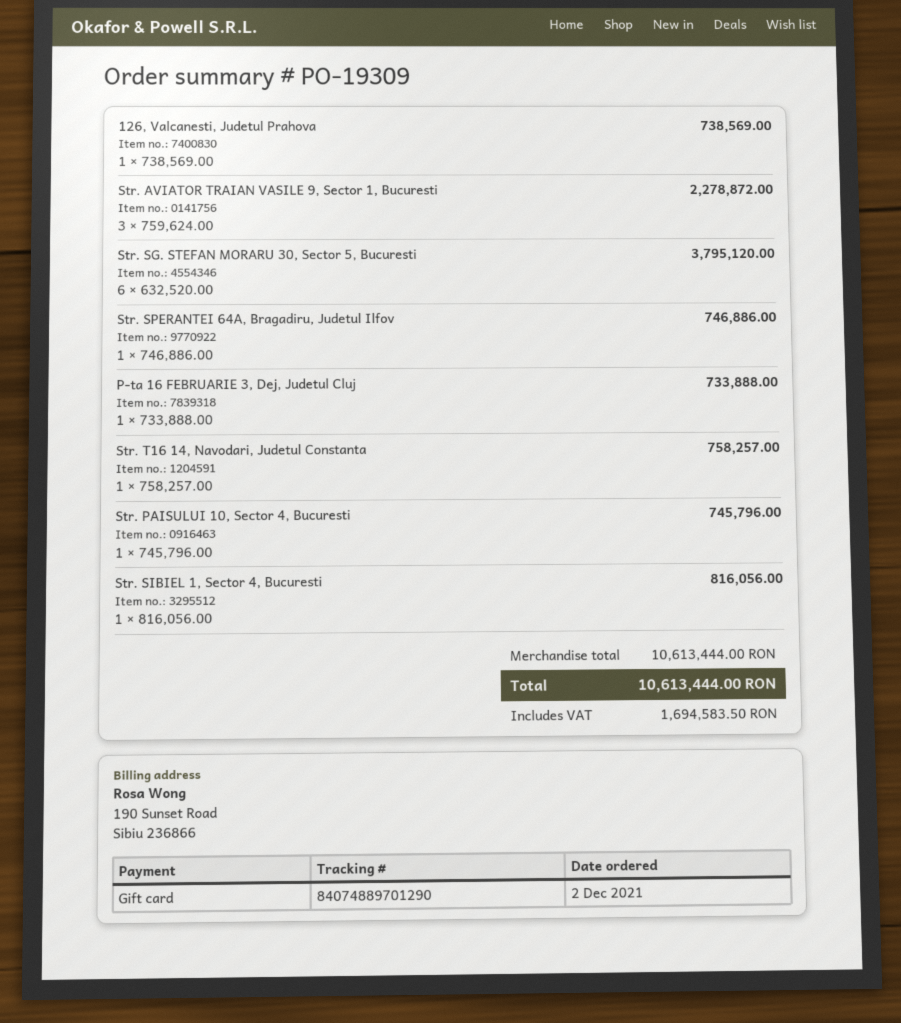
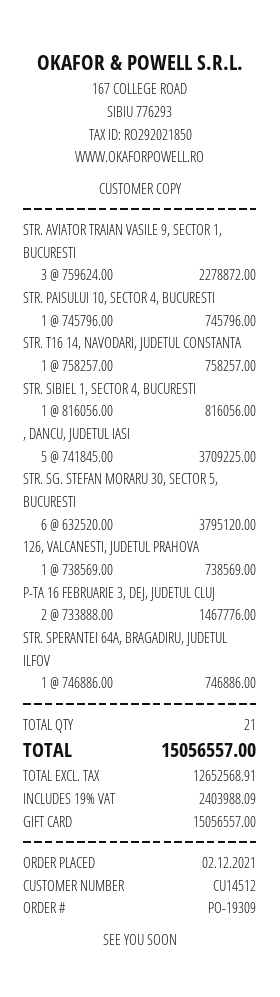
P-ta 16 FEBRUARIE 3, Dej, Judetul Cluj: 1 x 733888.00 = 733888.00 -> 2 x 733888.00 = 1467776.00
, DANCU, JUDETUL IASI: none -> 5 x 741845.00 = 3709225.00
tax: 1694583.50 -> 2403988.09
total: 10613444.00 -> 15056557.00

